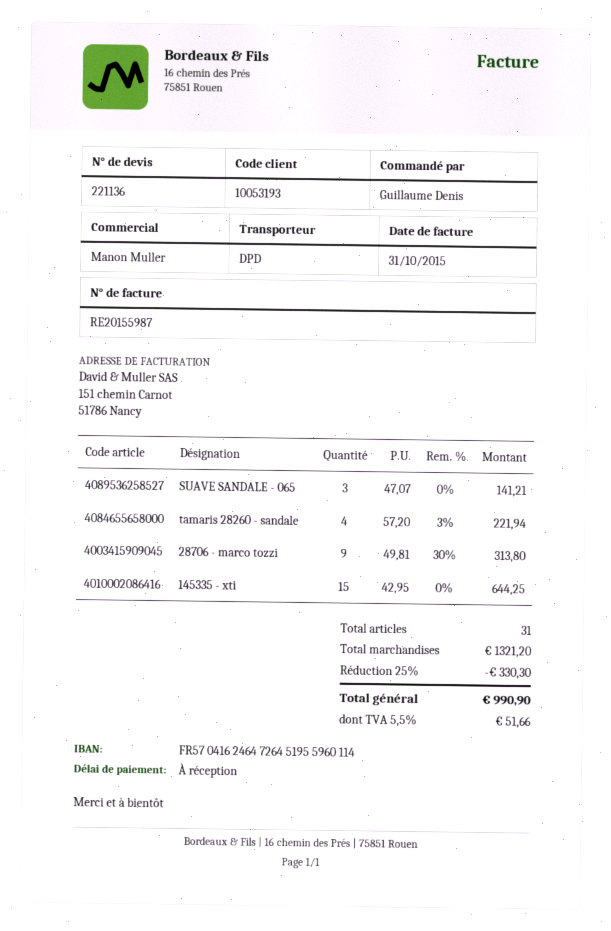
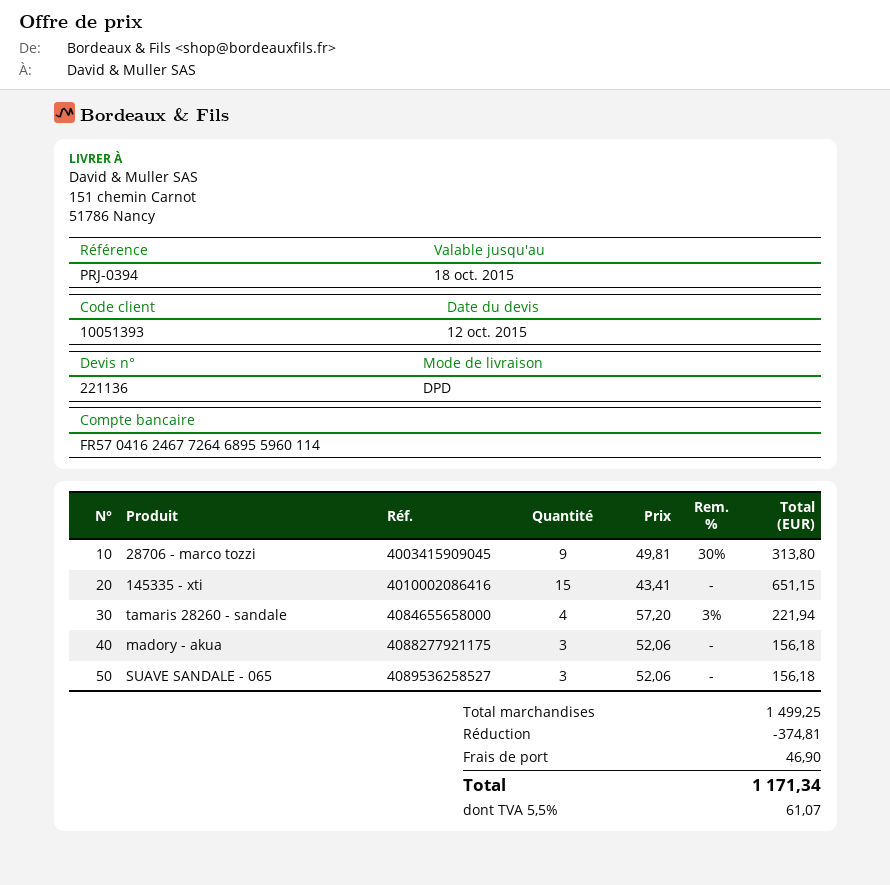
customer number: 10053193 -> 10051393
bank account: FR5704162464726451955960114 -> FR5704162467726468955960114
SUAVE SANDALE - 065: 3 x 47.07 = 141.21 -> 3 x 52.06 = 156.18
145335 - xti: 15 x 42.95 = 644.25 -> 15 x 43.41 = 651.15
madory - akua: none -> 3 x 52.06 = 156.18
subtotal: 1321.20 -> 1499.25
discount: 330.30 -> 374.81
shipping: none -> 46.90
tax: 5.5% = 51.66 -> 5.5% = 61.07
total: 990.90 -> 1171.34

